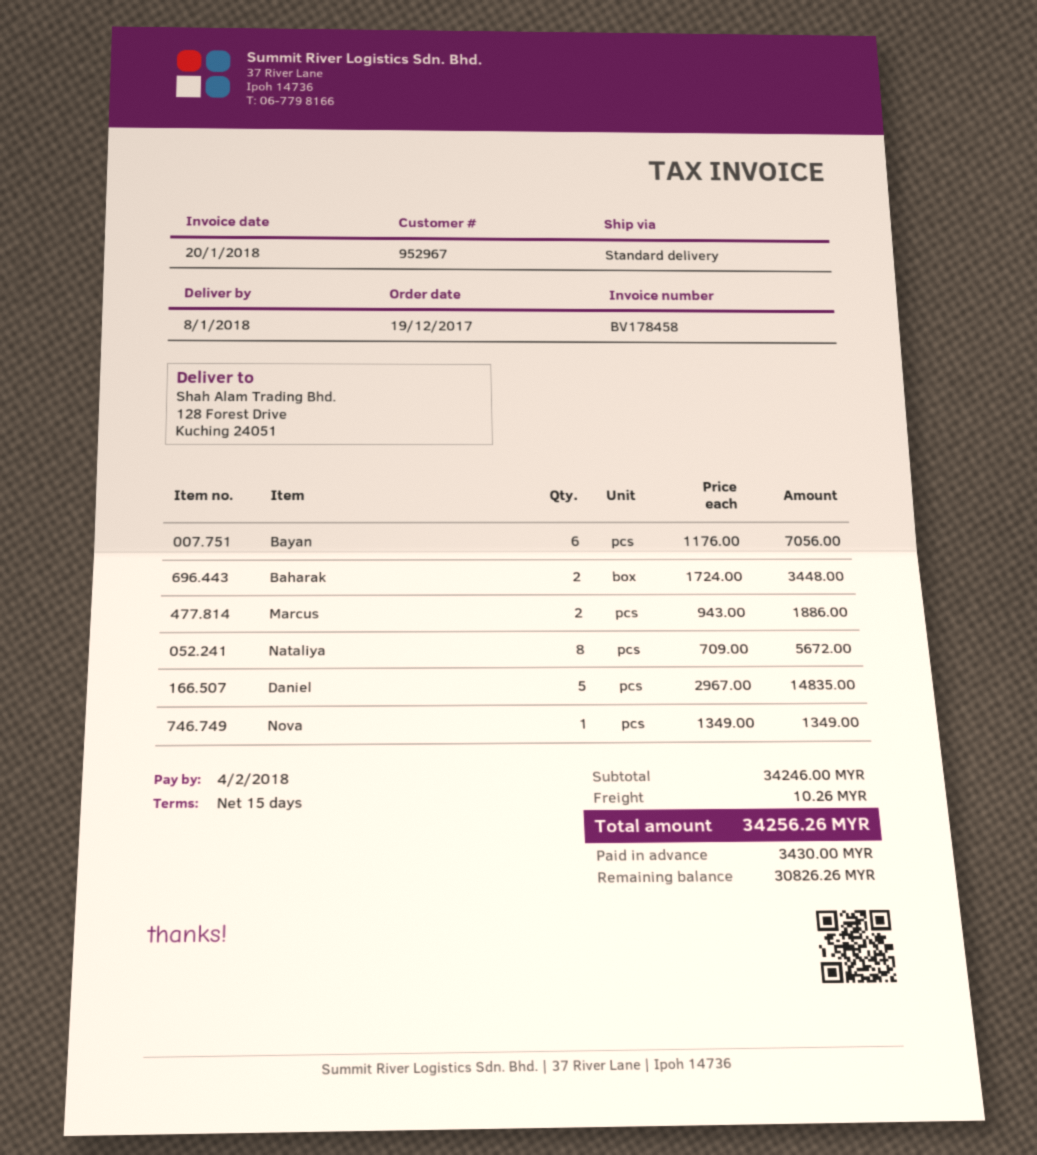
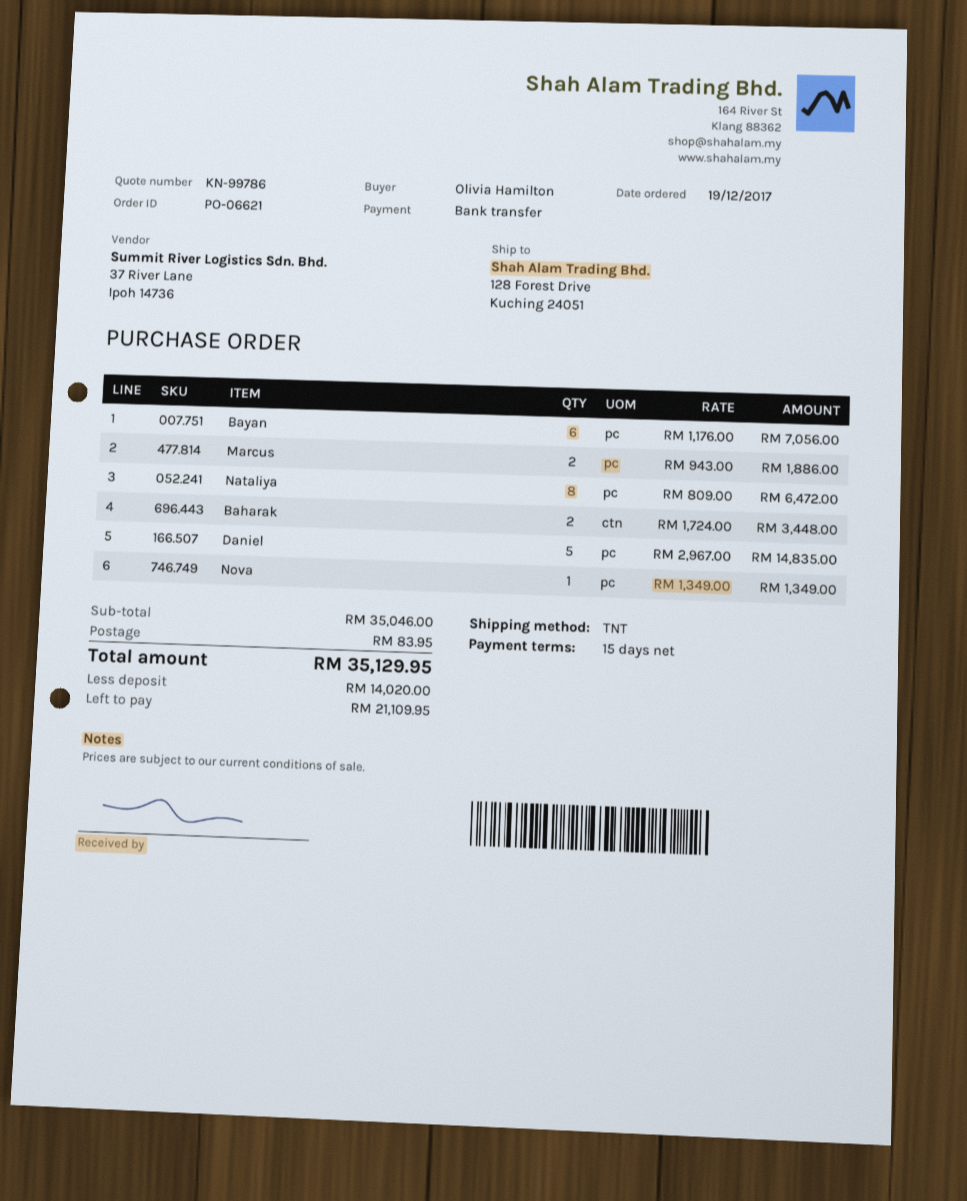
shipping method: standard -> TNT
Nataliya: 8 x 709.00 = 5672.00 -> 8 x 809.00 = 6472.00
subtotal: 34246.00 -> 35046.00
shipping: 10.26 -> 83.95
total: 34256.26 -> 35129.95
deposit: 3430.00 -> 14020.00
balance: 30826.26 -> 21109.95

